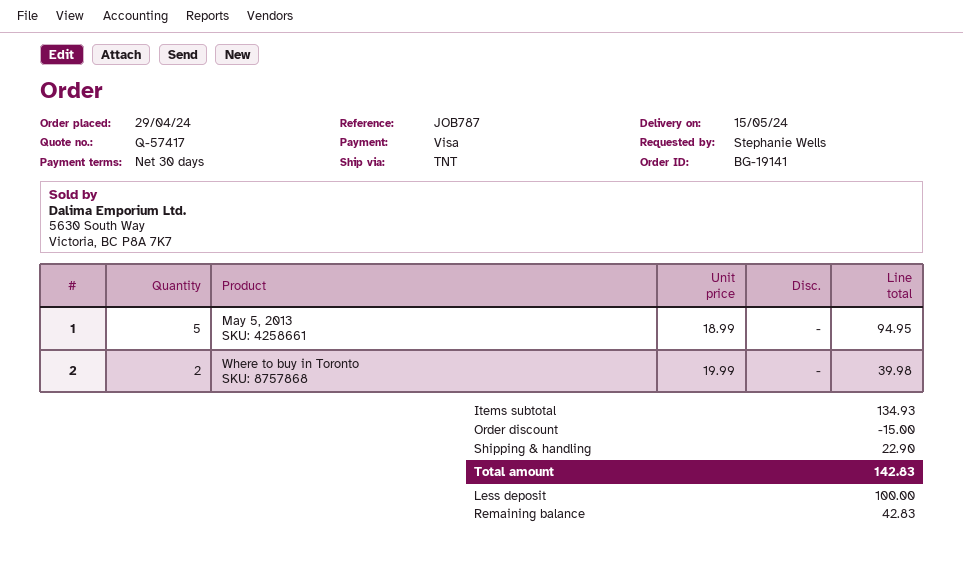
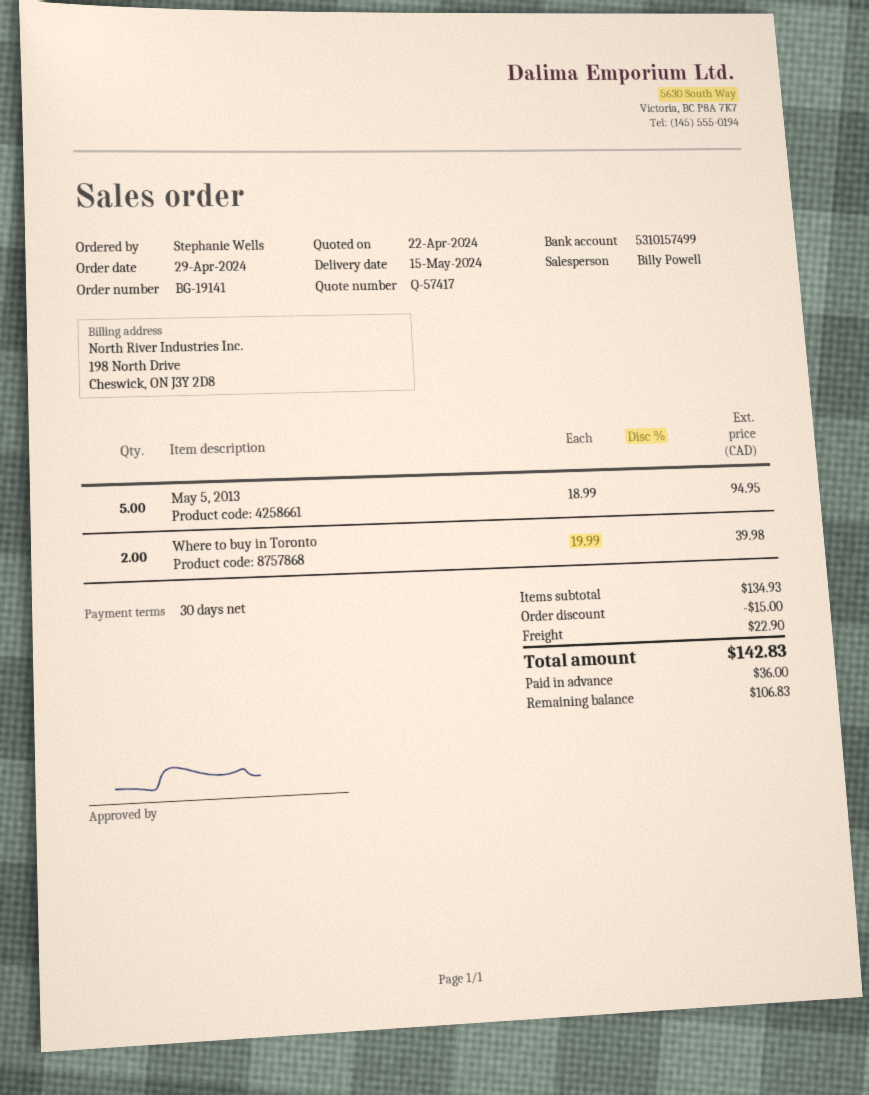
deposit: 100.00 -> 36.00
balance: 42.83 -> 106.83

